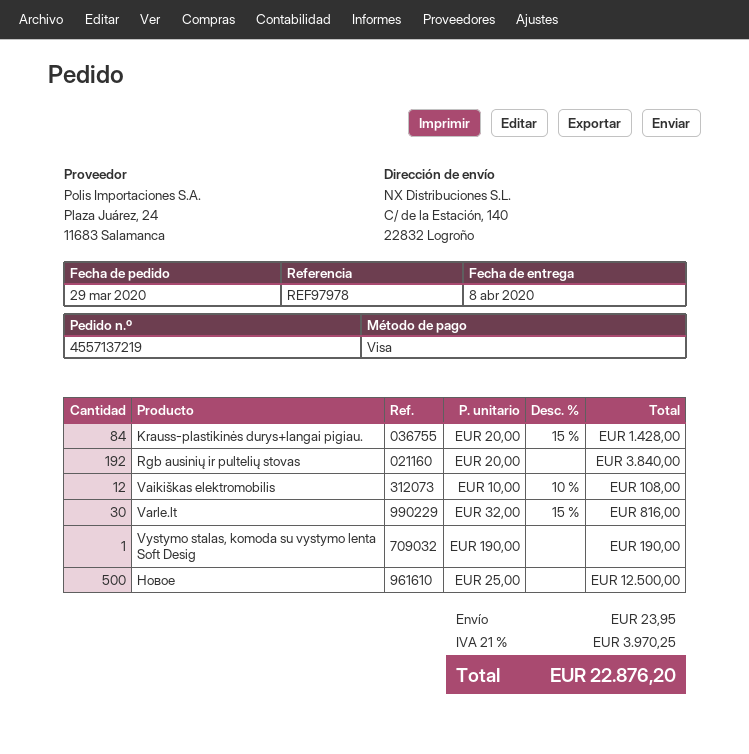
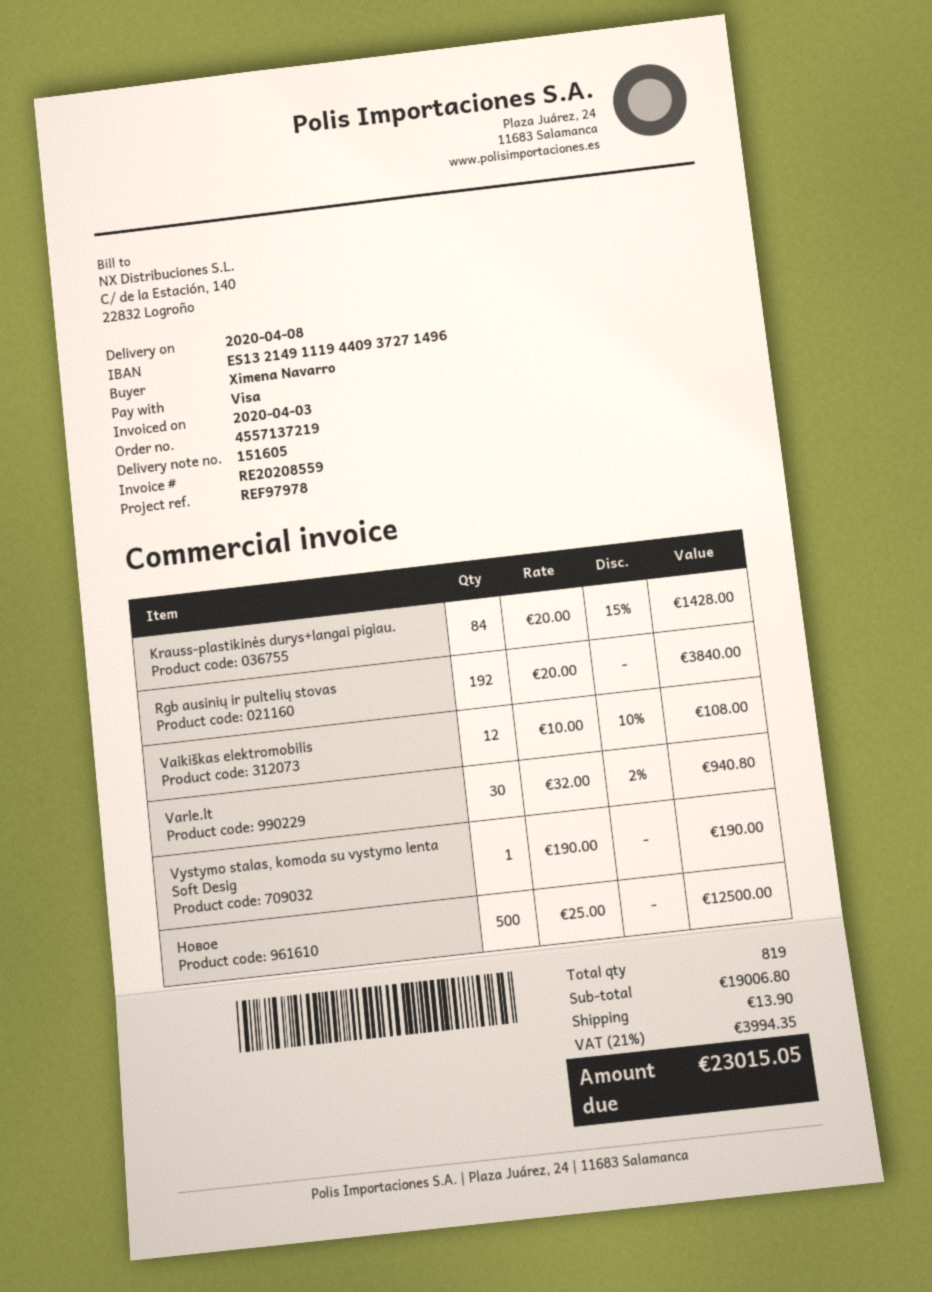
Varle.lt: 30 x 32.00 - 15% = 816.00 -> 30 x 32.00 - 2% = 940.80
shipping: 23.95 -> 13.90
tax: 21% = 3970.25 -> 21% = 3994.35
total: 22876.20 -> 23015.05

